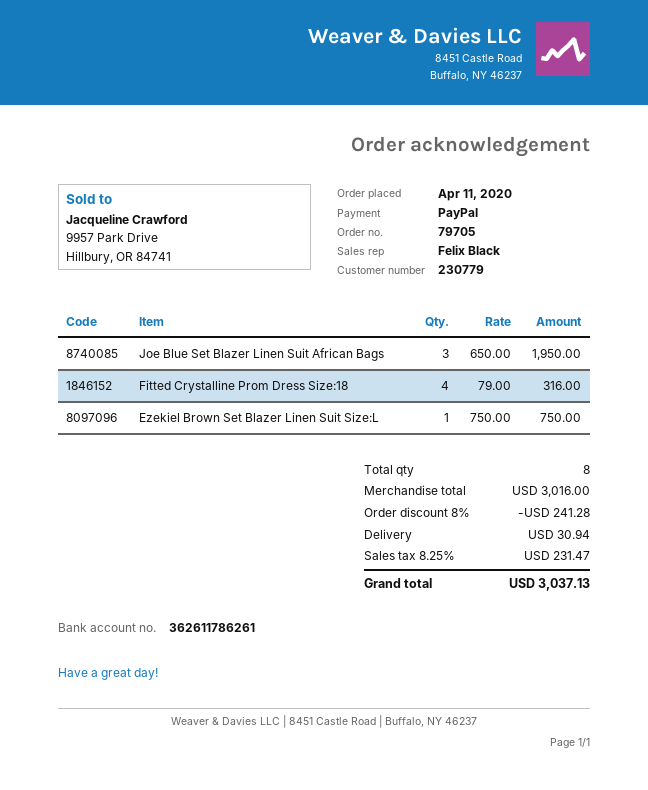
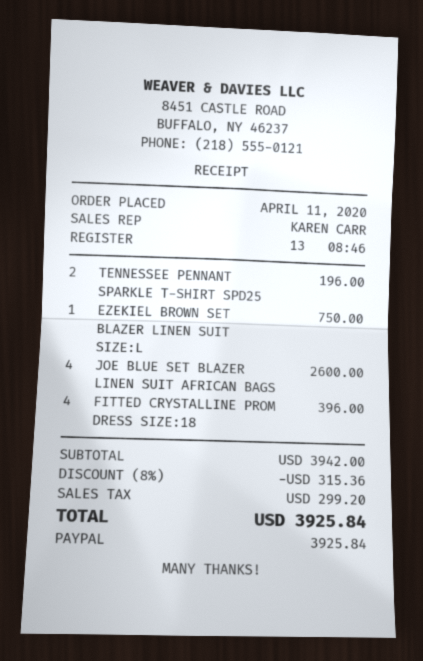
sales rep: Felix Black -> KAREN CARR
Joe Blue Set Blazer Linen Suit African Bags: 3 for 1950.00 -> 4 for 2600.00
Fitted Crystalline Prom Dress Size:18: 4 for 316.00 -> 4 for 396.00
TENNESSEE PENNANT SPARKLE T-SHIRT SPD25: none -> 2 for 196.00
subtotal: 3016.00 -> 3942.00
discount: 8% = 241.28 -> 8% = 315.36
shipping: 30.94 -> none
tax: 231.47 -> 299.20
total: 3037.13 -> 3925.84

